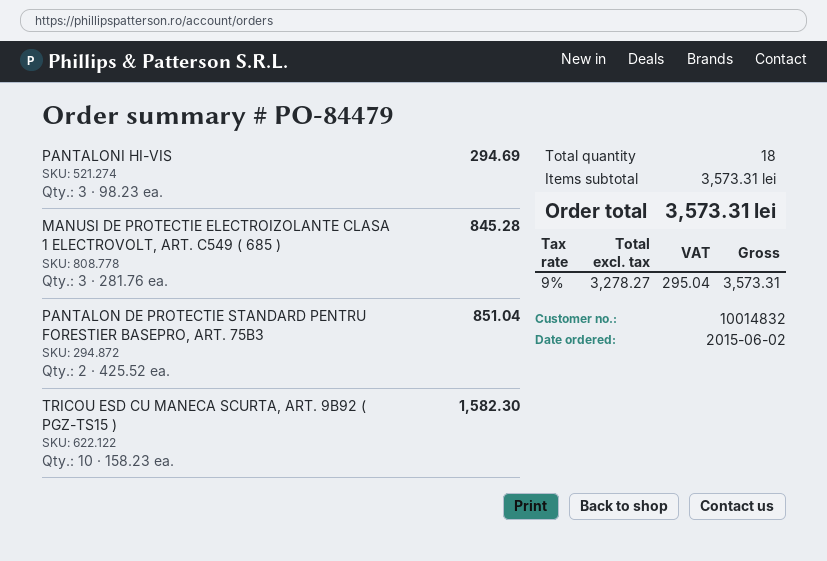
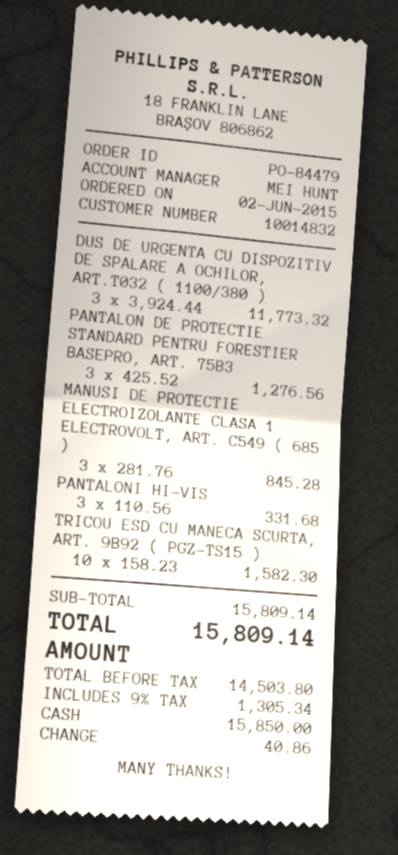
PANTALONI HI-VIS: 3 x 98.23 = 294.69 -> 3 x 110.56 = 331.68
PANTALON DE PROTECTIE STANDARD PENTRU FORESTIER BASEPRO, ART. 75B3: 2 x 425.52 = 851.04 -> 3 x 425.52 = 1276.56
DUS DE URGENTA CU DISPOZITIV DE SPALARE A OCHILOR, ART.T032 ( 1100/380 ): none -> 3 x 3924.44 = 11773.32
subtotal: 3573.31 -> 15809.14
net: 3278.27 -> 14503.80
tax: 9% = 295.04 -> 9% = 1305.34
total: 3573.31 -> 15809.14

